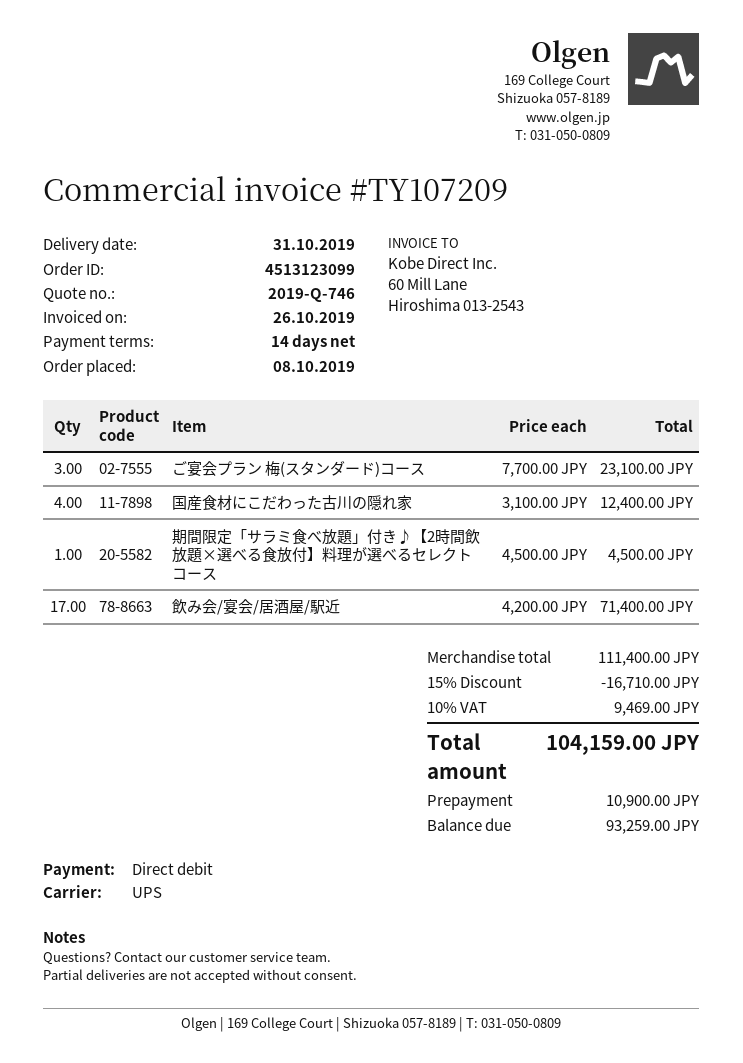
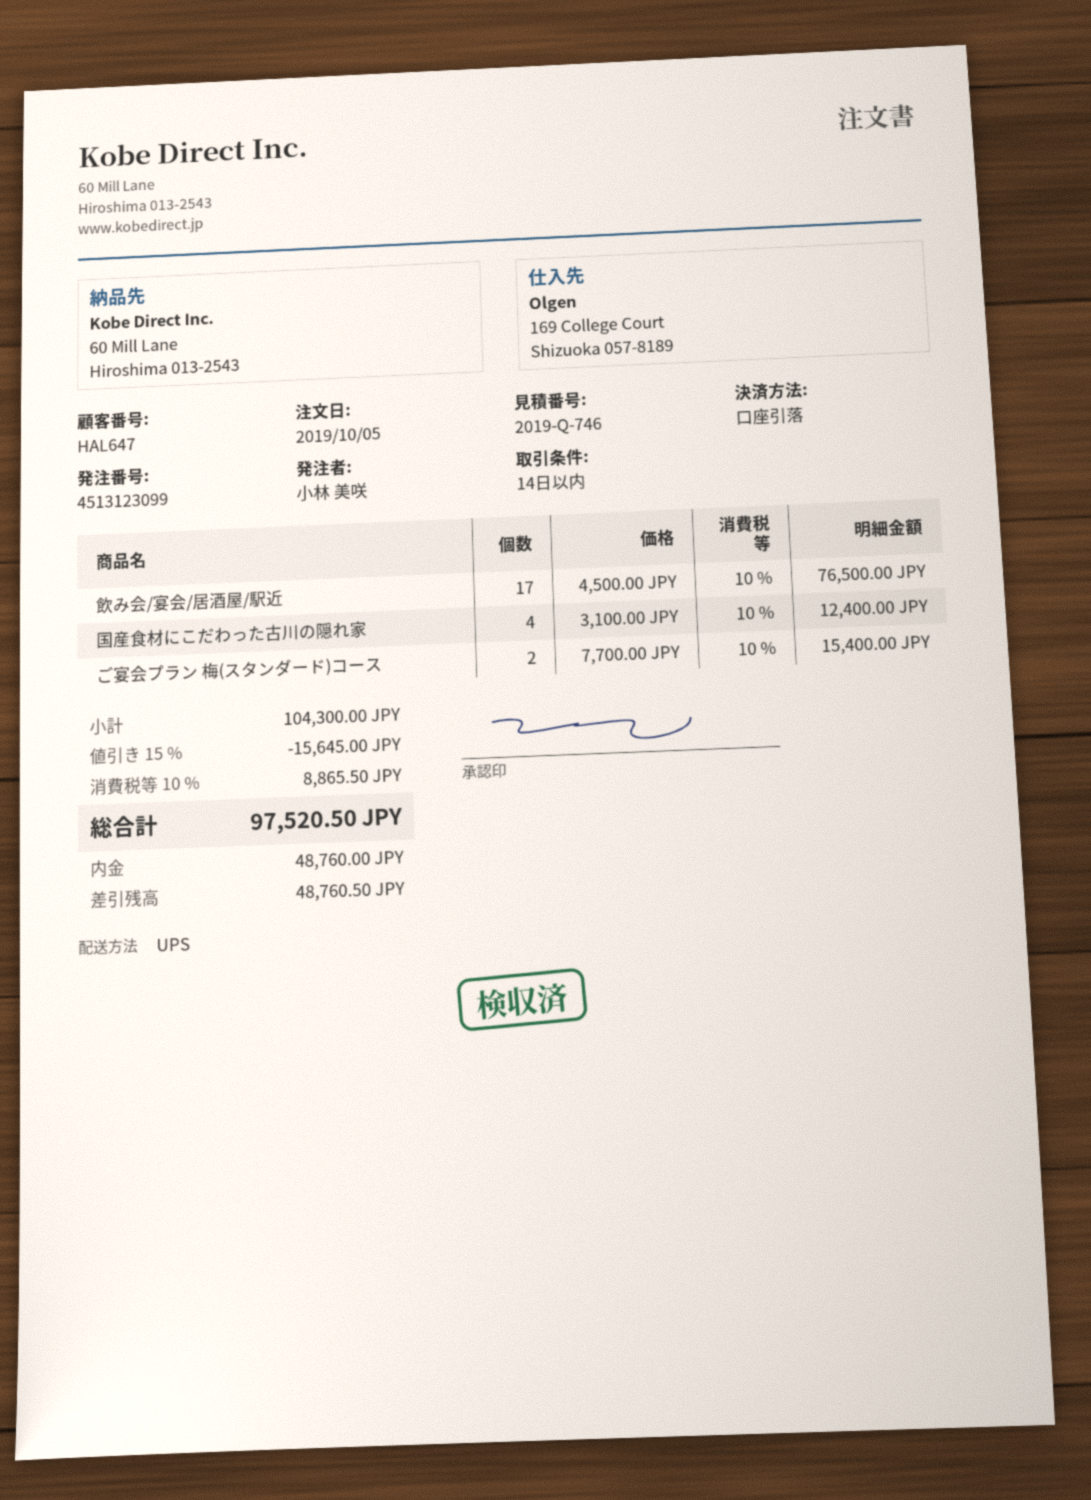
order date: 2019-10-08 -> 2019-10-05
ご宴会プラン 梅(スタンダード)コース: 3 x 7700.00 = 23100.00 -> 2 x 7700.00 = 15400.00
期間限定「サラミ食べ放題」付き♪【2時間飲放題×選べる食放付】料理が選べるセレクトコース: 1 x 4500.00 = 4500.00 -> none
飲み会/宴会/居酒屋/駅近: 17 x 4200.00 = 71400.00 -> 17 x 4500.00 = 76500.00
subtotal: 111400.00 -> 104300.00
discount: 15% = 16710.00 -> 15% = 15645.00
tax: 10% = 9469.00 -> 10% = 8865.50
total: 104159.00 -> 97520.50
deposit: 10900.00 -> 48760.00
balance: 93259.00 -> 48760.50

